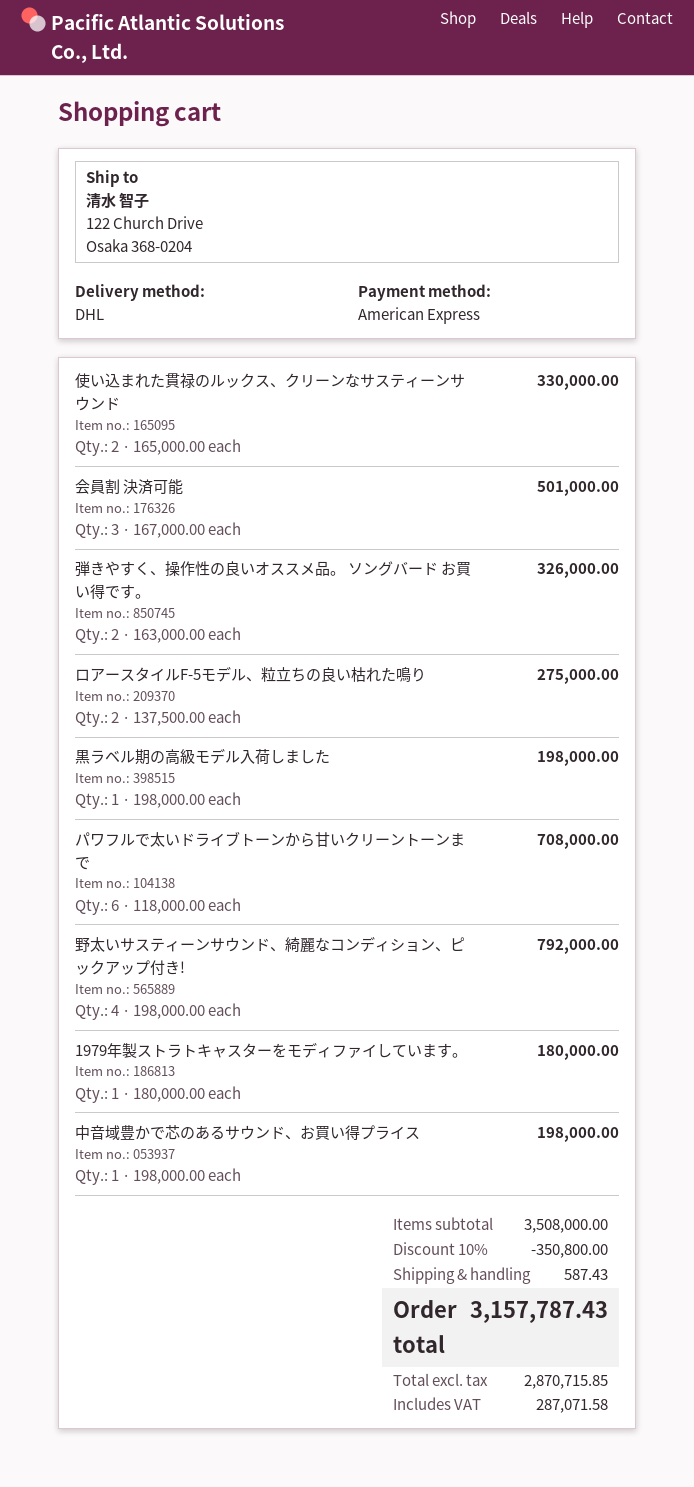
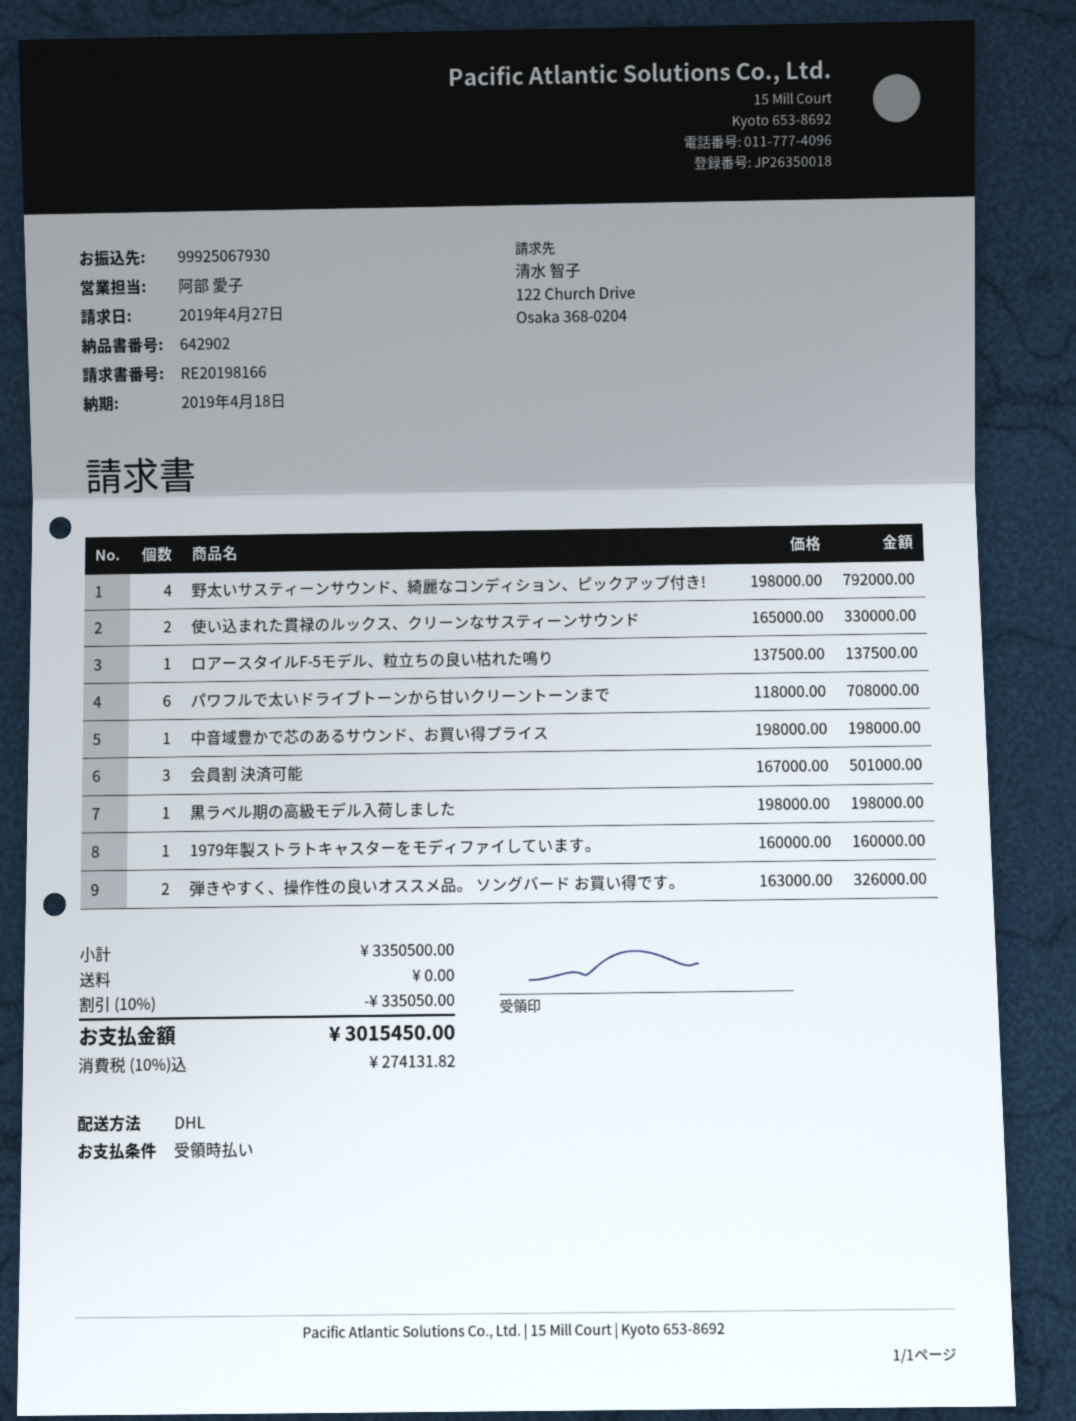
ロアースタイルF-5モデル、粒立ちの良い枯れた鳴り: 2 x 137500.00 = 275000.00 -> 1 x 137500.00 = 137500.00
1979年製ストラトキャスターをモディファイしています。: 1 x 180000.00 = 180000.00 -> 1 x 160000.00 = 160000.00
subtotal: 3508000.00 -> 3350500.00
discount: 10% = 350800.00 -> 10% = 335050.00
shipping: 587.43 -> 0.00
tax: 287071.58 -> 274131.82
total: 3157787.43 -> 3015450.00

